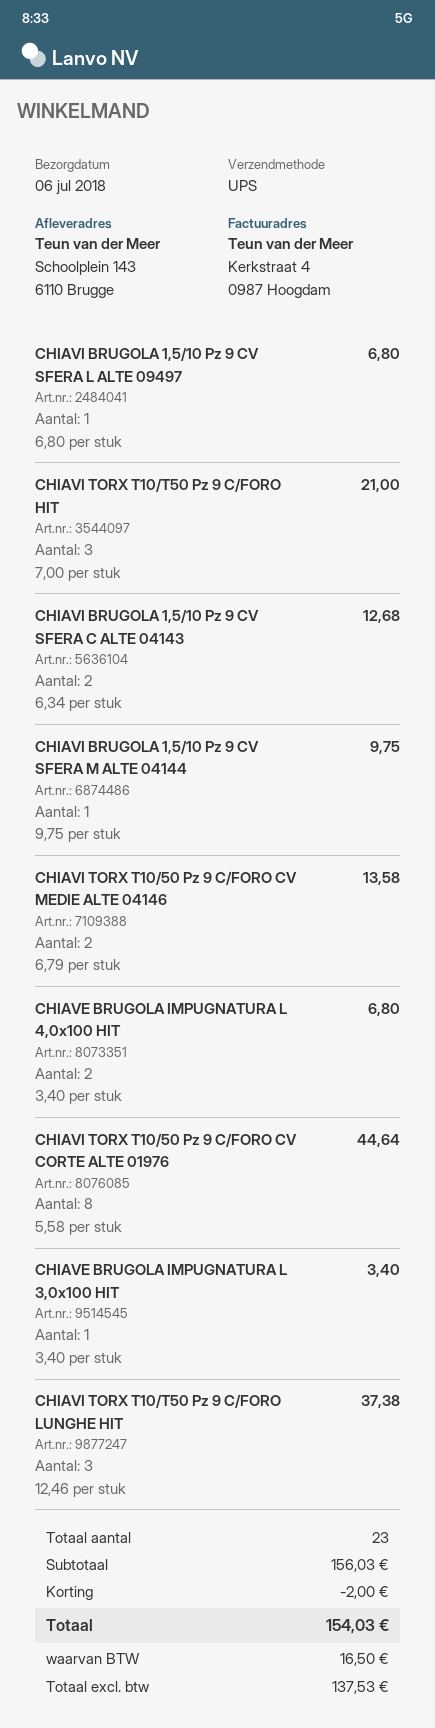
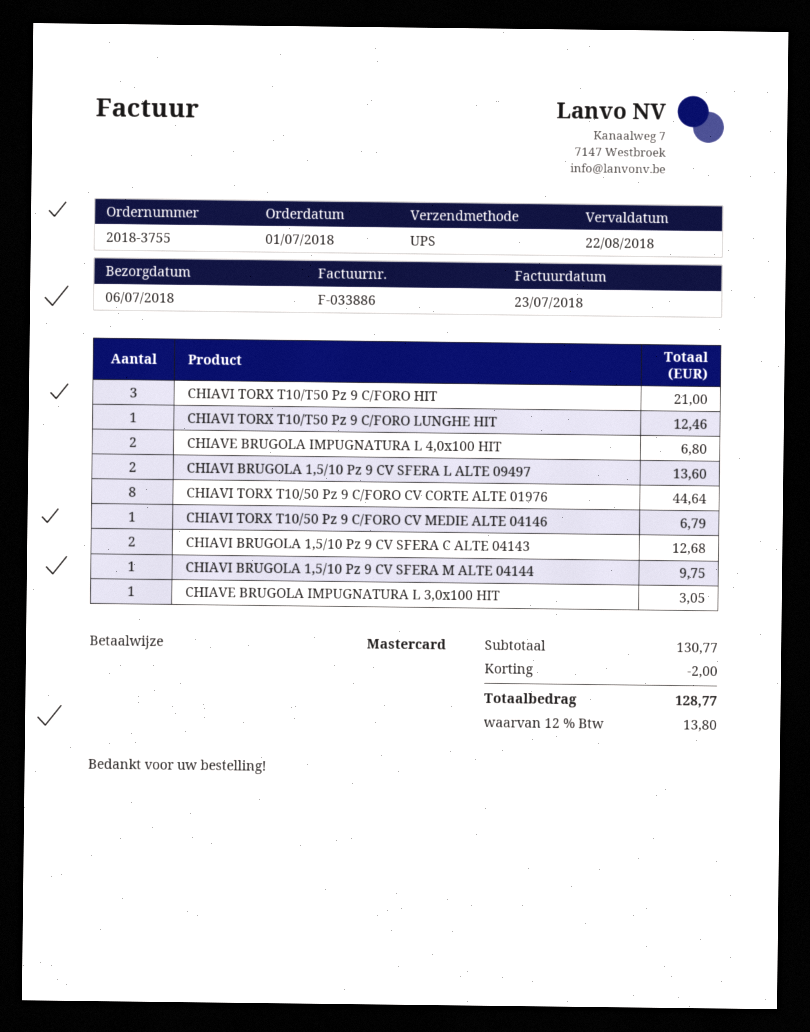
CHIAVI BRUGOLA 1,5/10 Pz 9 CV SFERA L ALTE 09497: 1 for 6.80 -> 2 for 13.60
CHIAVI TORX T10/50 Pz 9 C/FORO CV MEDIE ALTE 04146: 2 for 13.58 -> 1 for 6.79
CHIAVE BRUGOLA IMPUGNATURA L 3,0x100 HIT: 1 for 3.40 -> 1 for 3.05
CHIAVI TORX T10/T50 Pz 9 C/FORO LUNGHE HIT: 3 for 37.38 -> 1 for 12.46
subtotal: 156.03 -> 130.77
tax: 16.50 -> 13.80
total: 154.03 -> 128.77

